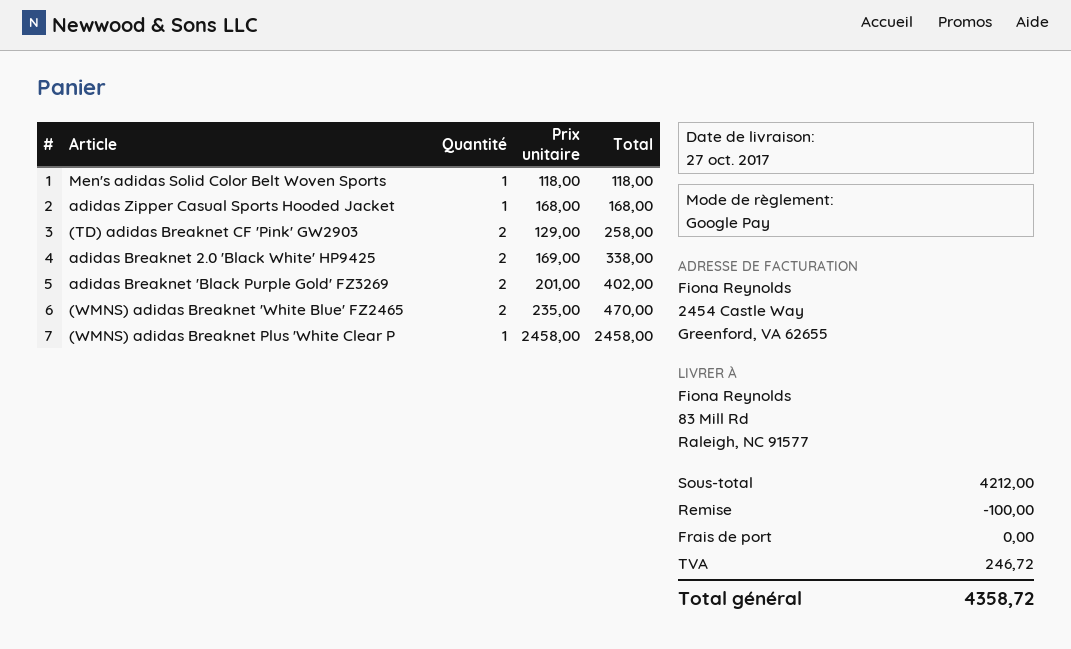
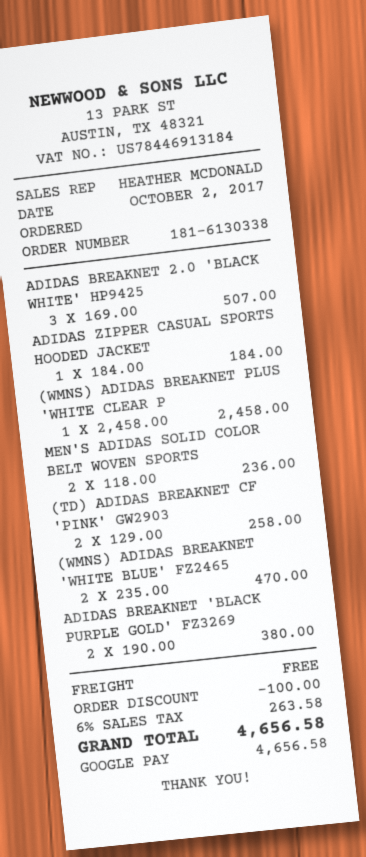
Men's adidas Solid Color Belt Woven Sports: 1 x 118.00 = 118.00 -> 2 x 118.00 = 236.00
adidas Zipper Casual Sports Hooded Jacket: 1 x 168.00 = 168.00 -> 1 x 184.00 = 184.00
adidas Breaknet 2.0 'Black White' HP9425: 2 x 169.00 = 338.00 -> 3 x 169.00 = 507.00
adidas Breaknet 'Black Purple Gold' FZ3269: 2 x 201.00 = 402.00 -> 2 x 190.00 = 380.00
tax: 246.72 -> 263.58
total: 4358.72 -> 4656.58

